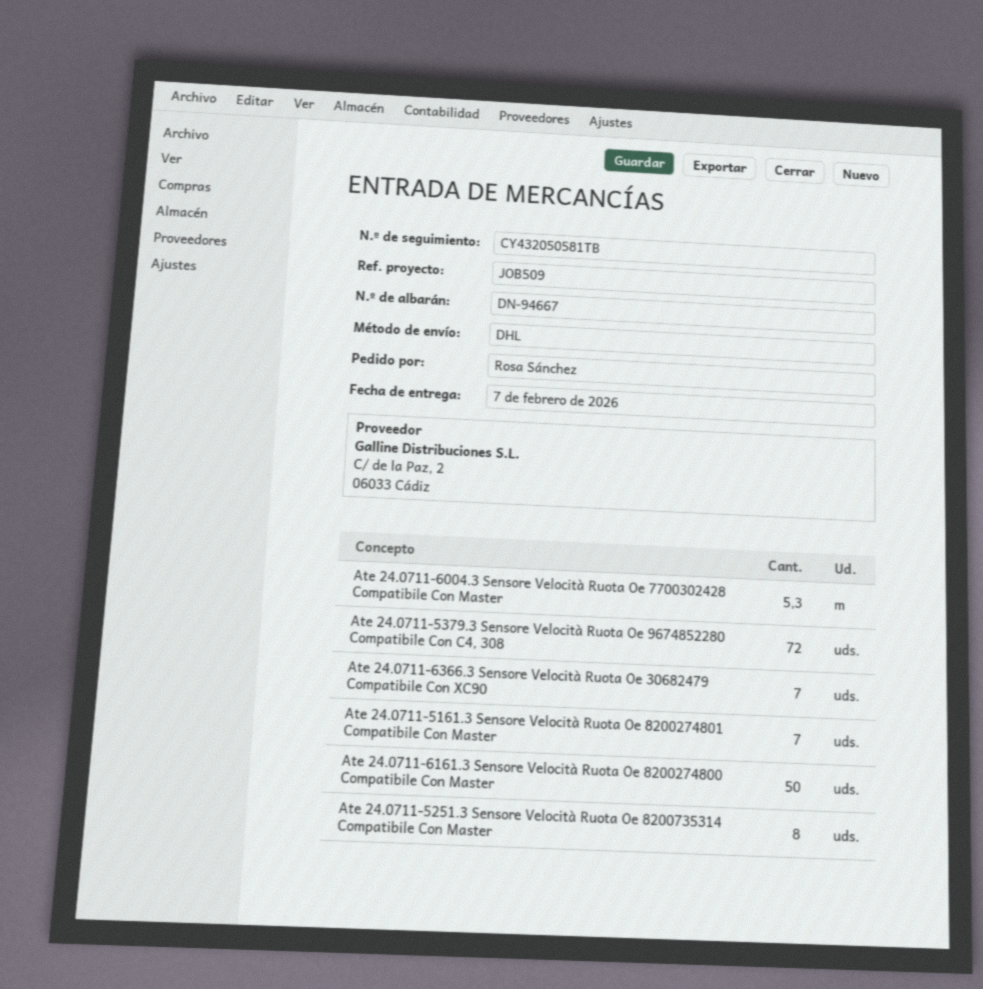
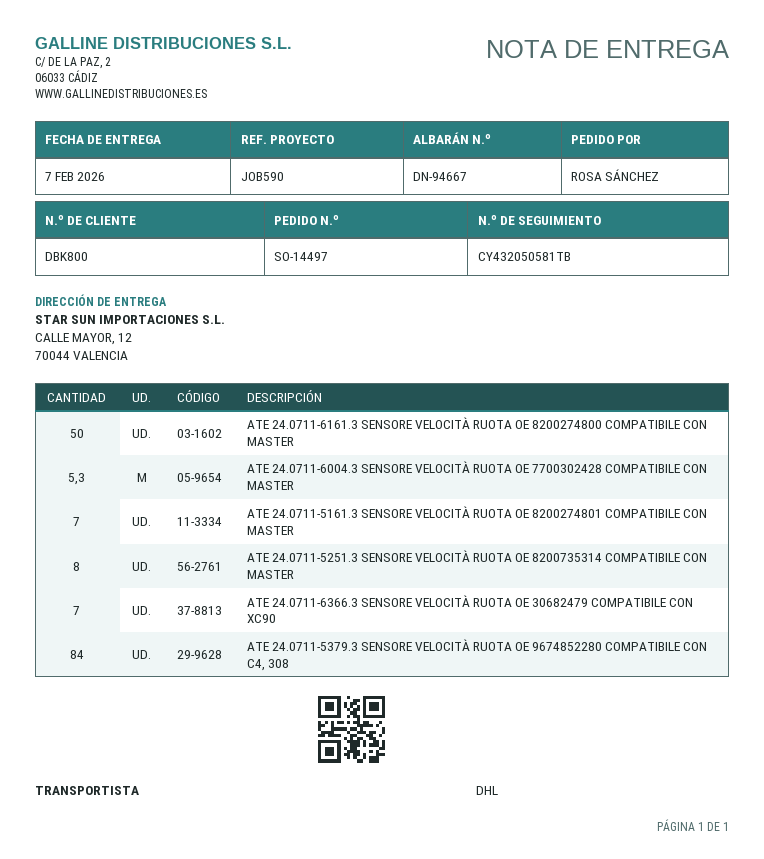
reference: JOB509 -> JOB590
Ate 24.0711-5379.3 Sensore Velocità Ruota Oe 9674852280 Compatibile Con C4, 308: 72 -> 84

